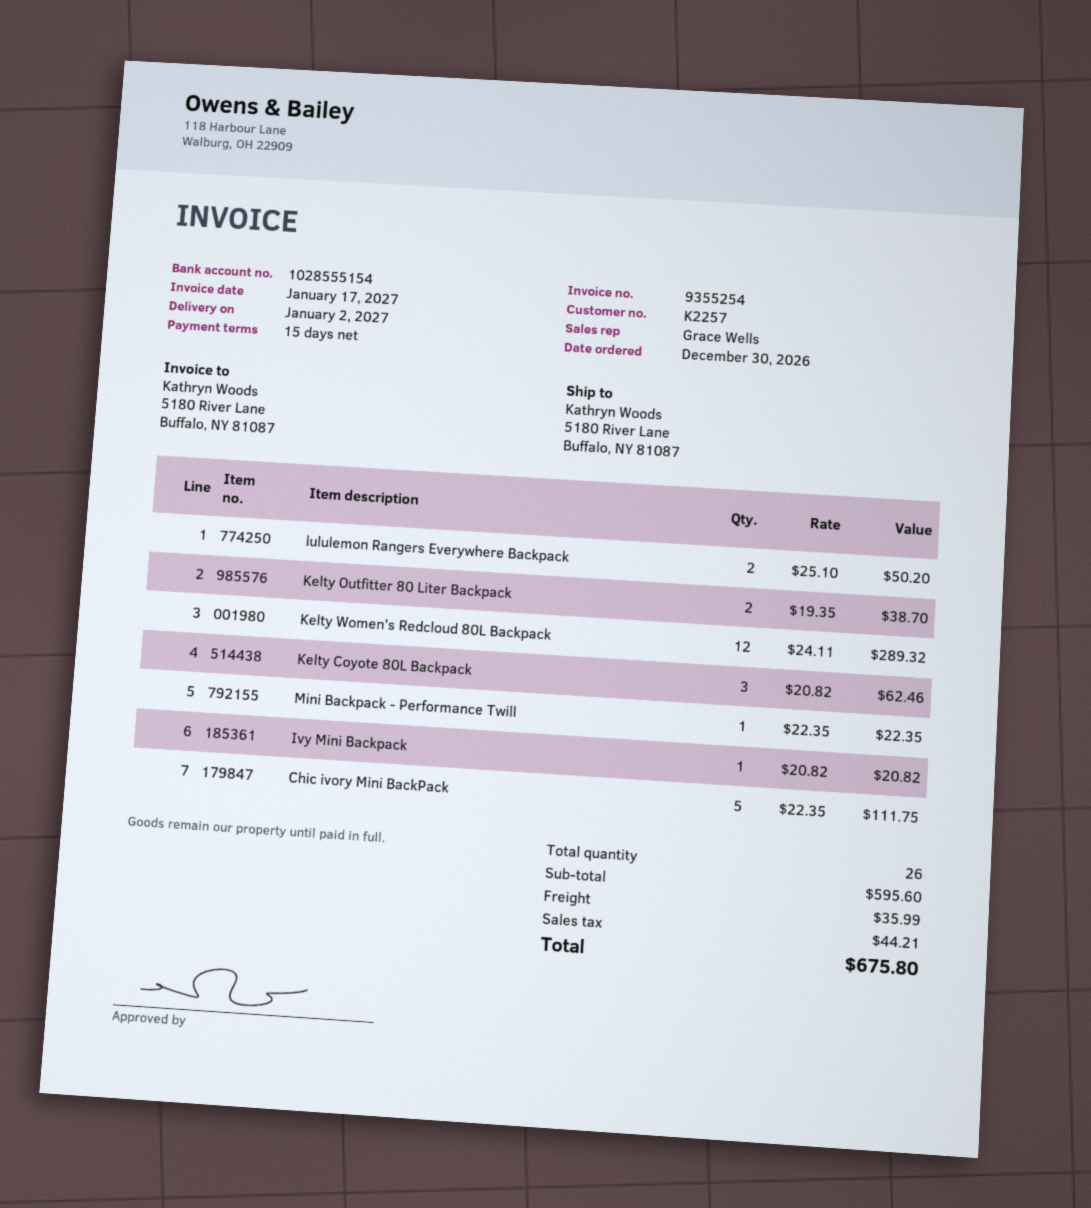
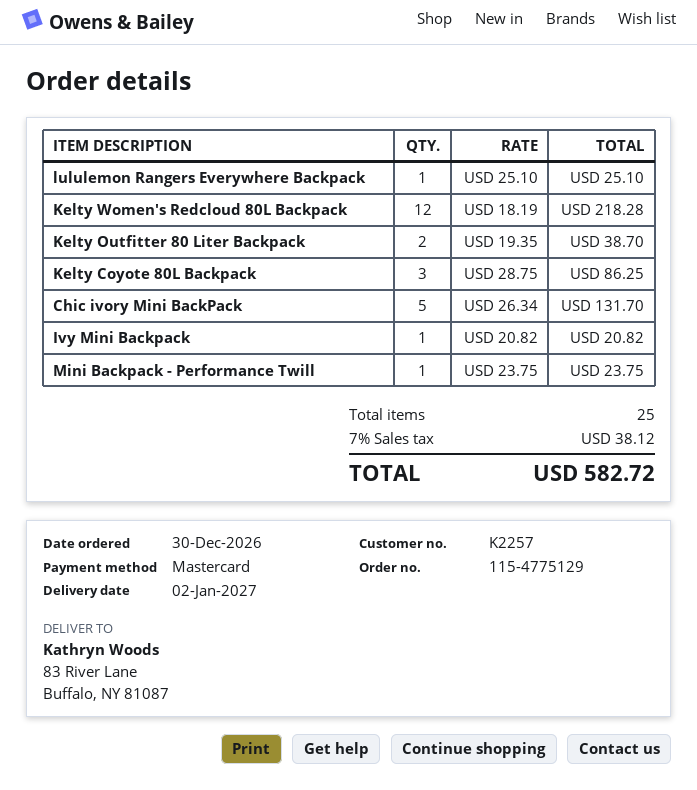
ship to: 5180 River Lane, Buffalo, NY 81087 -> 83 River Lane, Buffalo, NY 81087
lululemon Rangers Everywhere Backpack: 2 x 25.10 = 50.20 -> 1 x 25.10 = 25.10
Kelty Women's Redcloud 80L Backpack: 12 x 24.11 = 289.32 -> 12 x 18.19 = 218.28
Kelty Coyote 80L Backpack: 3 x 20.82 = 62.46 -> 3 x 28.75 = 86.25
Mini Backpack - Performance Twill: 1 x 22.35 = 22.35 -> 1 x 23.75 = 23.75
Chic ivory Mini BackPack: 5 x 22.35 = 111.75 -> 5 x 26.34 = 131.70
total quantity: 26 -> 25
shipping: 35.99 -> none
tax: 44.21 -> 38.12
total: 675.80 -> 582.72

